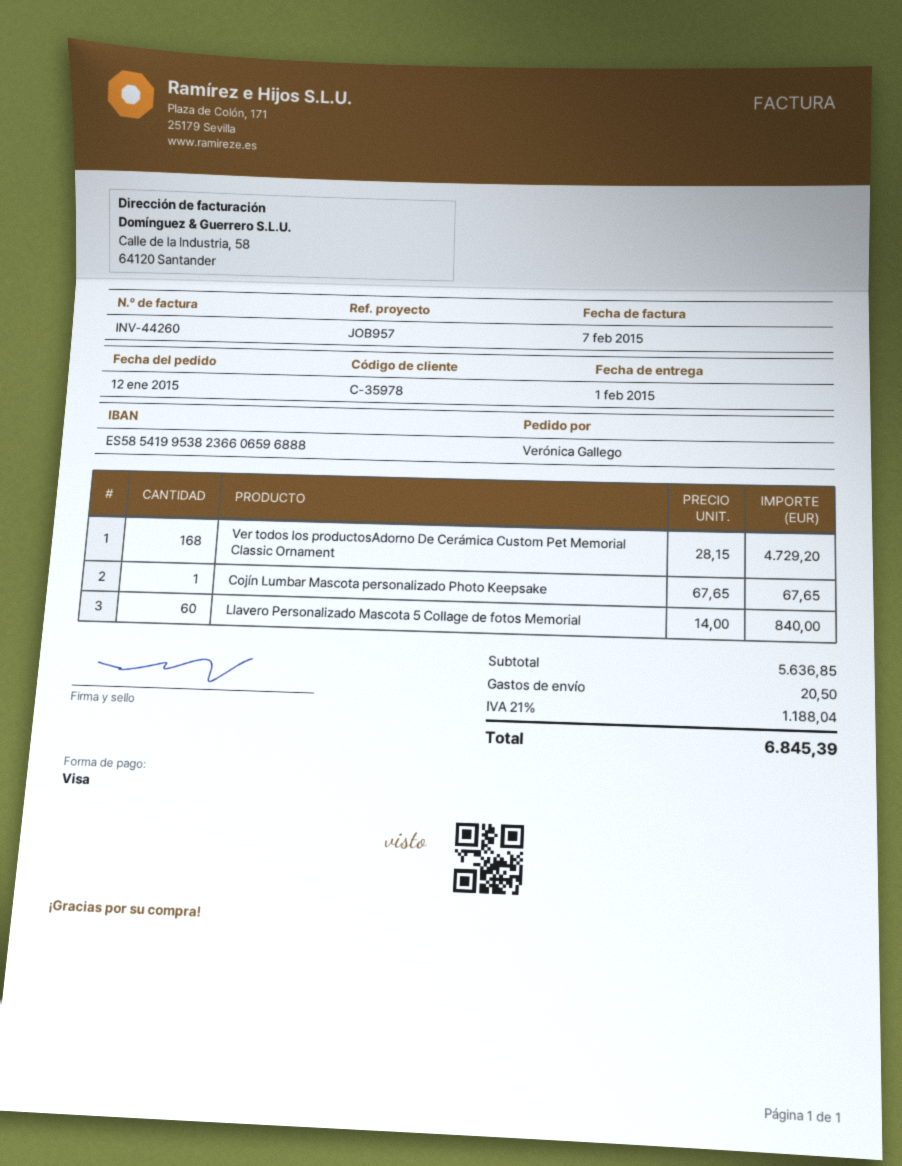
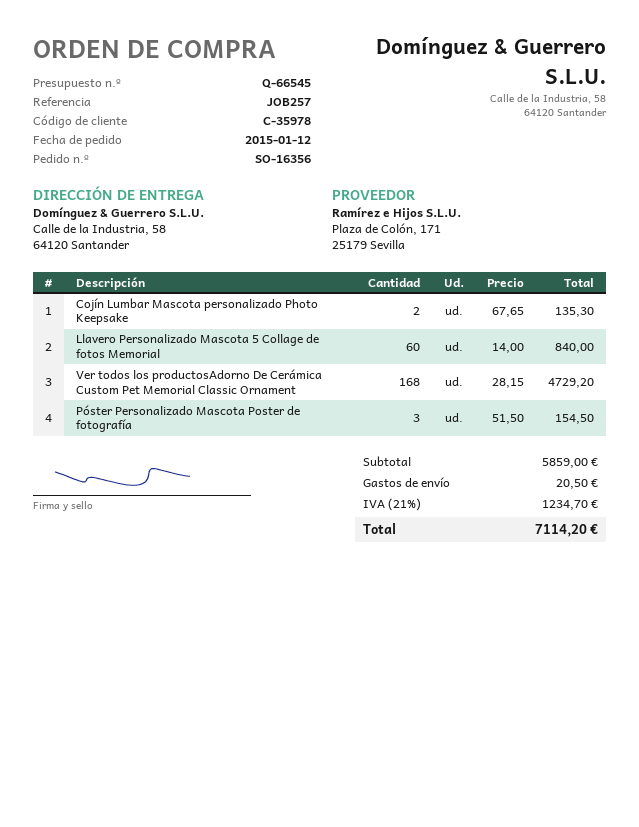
reference: JOB957 -> JOB257
Cojín Lumbar Mascota personalizado Photo Keepsake: 1 x 67.65 = 67.65 -> 2 x 67.65 = 135.30
Póster Personalizado Mascota Poster de fotografía: none -> 3 x 51.50 = 154.50
subtotal: 5636.85 -> 5859.00
tax: 21% = 1188.04 -> 21% = 1234.70
total: 6845.39 -> 7114.20

